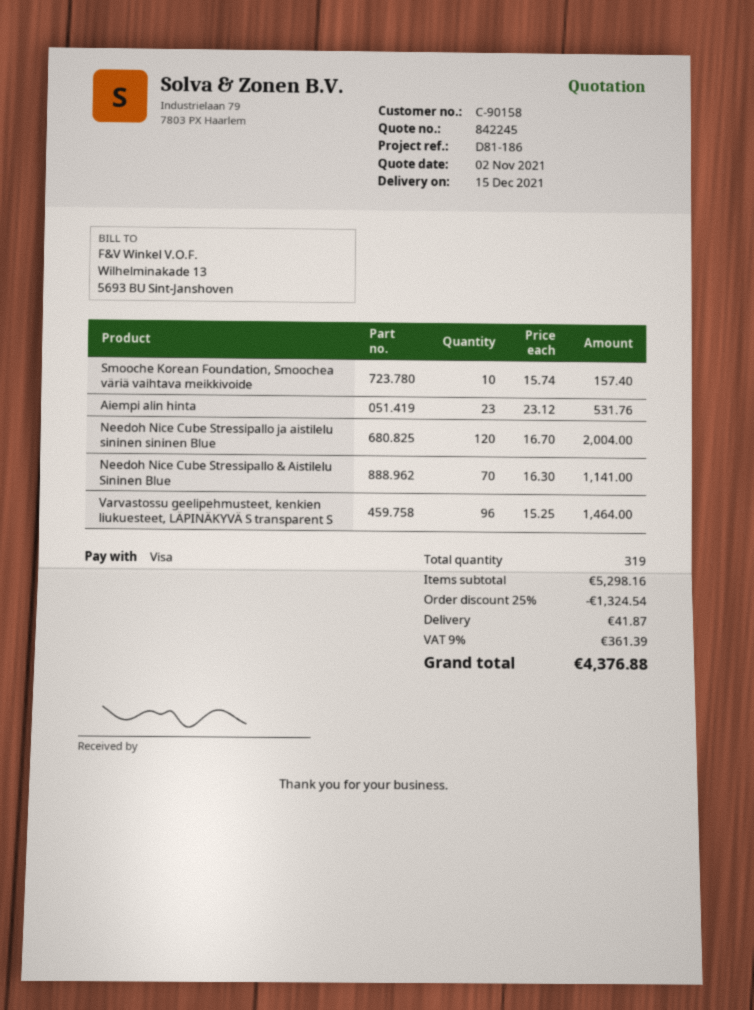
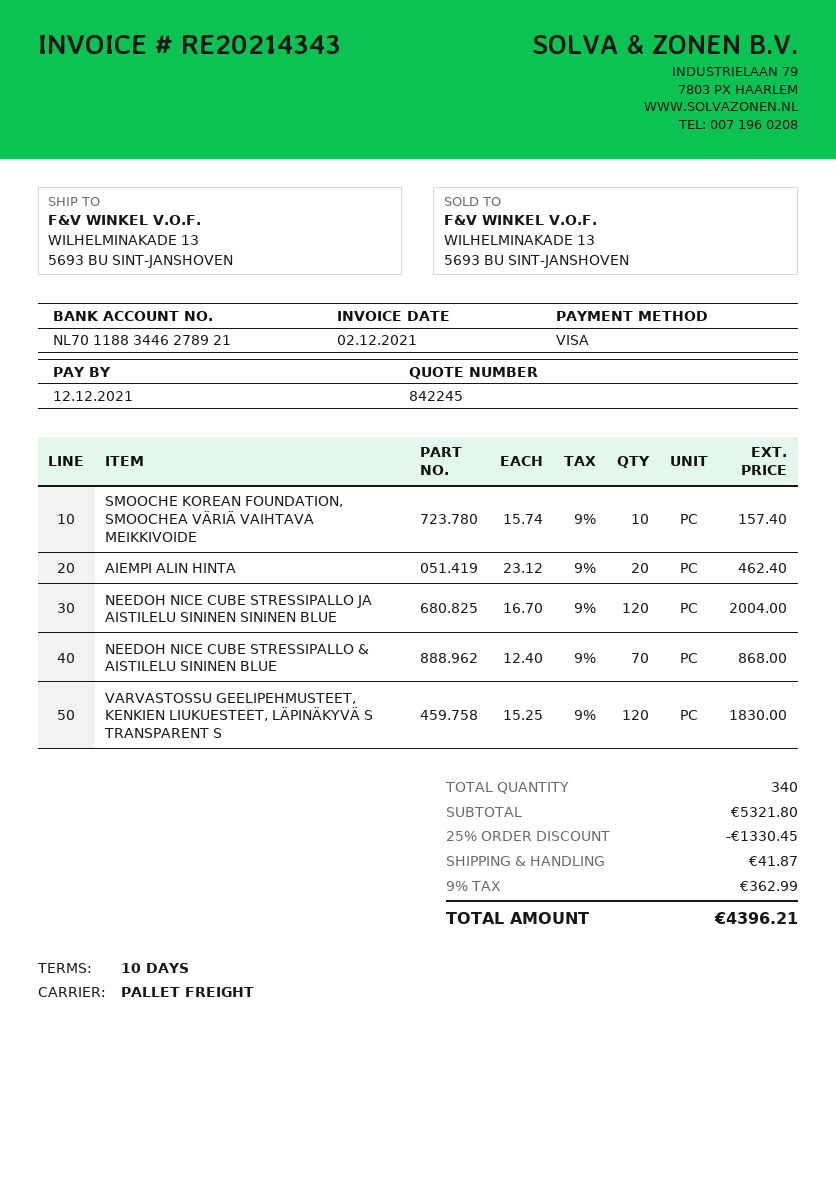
Aiempi alin hinta: 23 x 23.12 = 531.76 -> 20 x 23.12 = 462.40
Needoh Nice Cube Stressipallo & Aistilelu Sininen Blue: 70 x 16.30 = 1141.00 -> 70 x 12.40 = 868.00
Varvastossu geelipehmusteet, kenkien liukuesteet, LÄPINÄKYVÄ S transparent S: 96 x 15.25 = 1464.00 -> 120 x 15.25 = 1830.00
total quantity: 319 -> 340
subtotal: 5298.16 -> 5321.80
discount: 25% = 1324.54 -> 25% = 1330.45
tax: 9% = 361.39 -> 9% = 362.99
total: 4376.88 -> 4396.21

